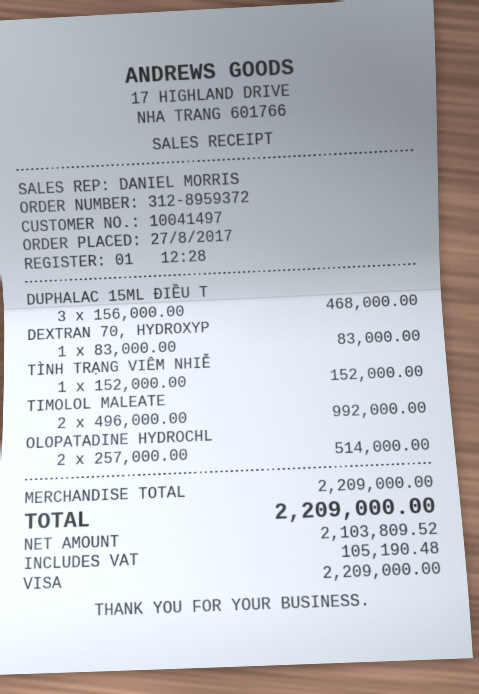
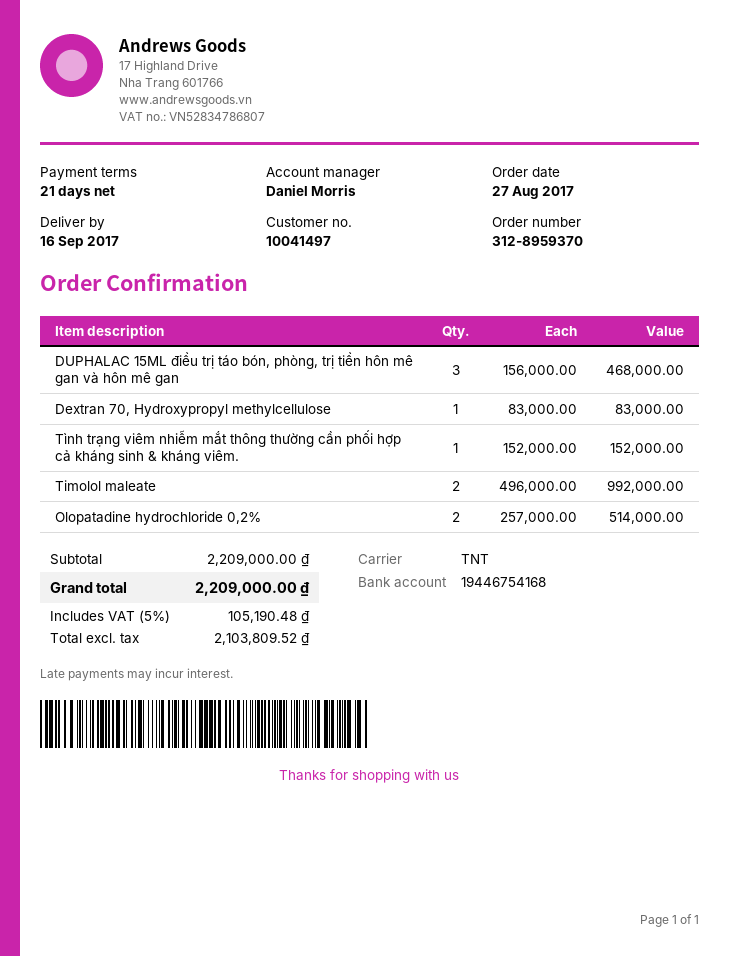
order number: 312-8959372 -> 312-8959370

